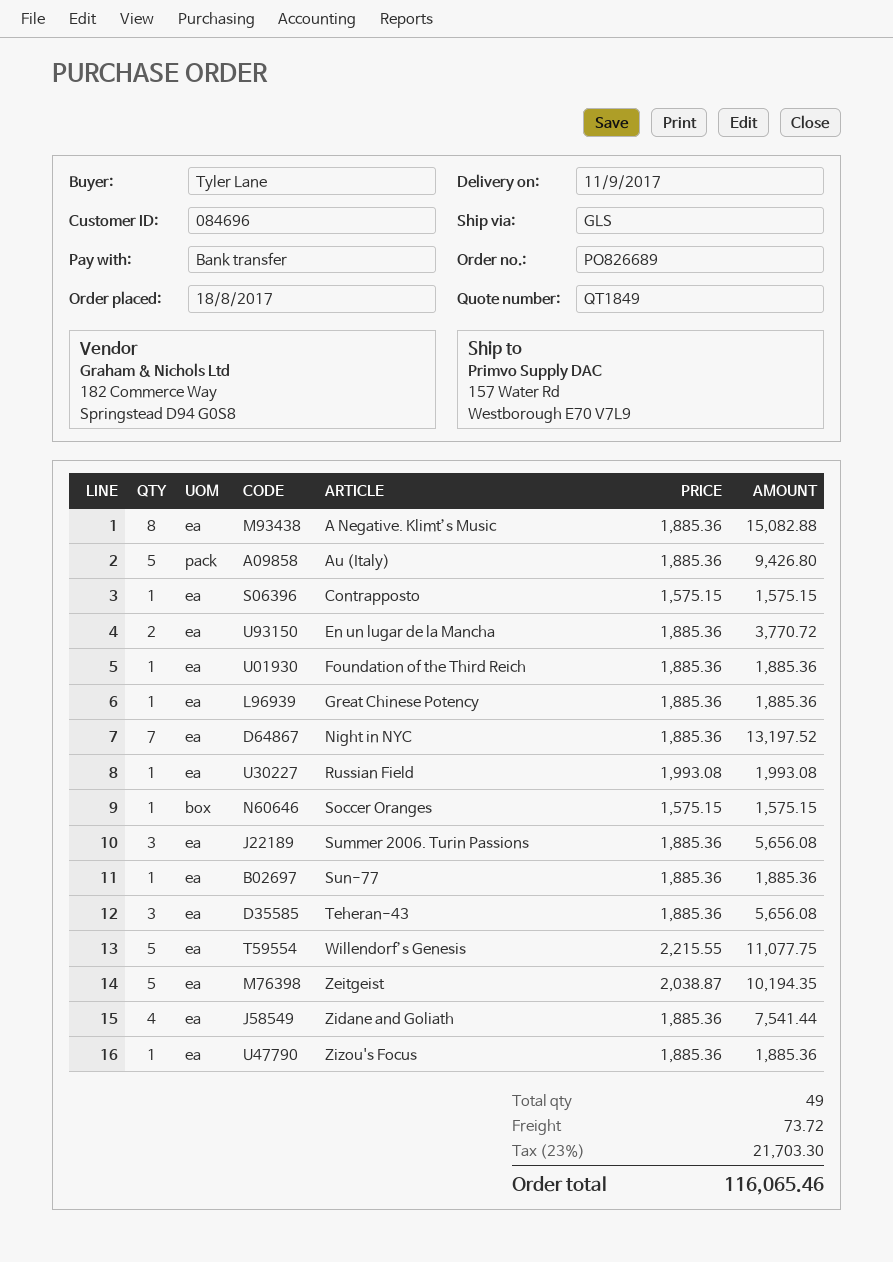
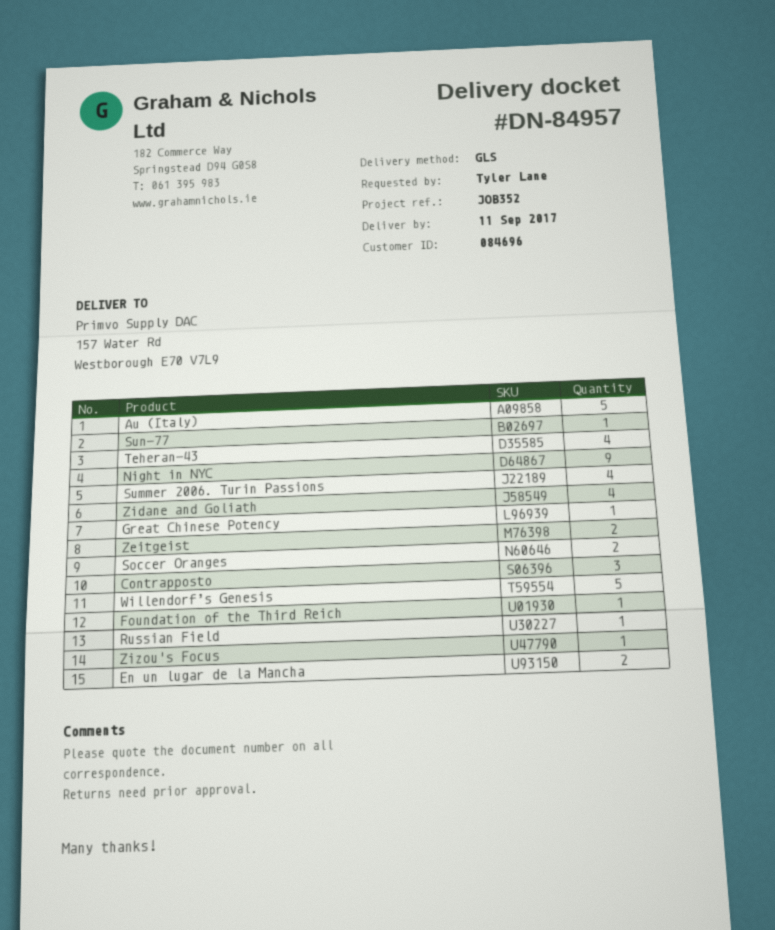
A Negative. Klimt’s Music: 8 -> none
Contrapposto: 1 -> 3
Night in NYC: 7 -> 9
Soccer Oranges: 1 -> 2
Summer 2006. Turin Passions: 3 -> 4
Teheran-43: 3 -> 4
Zeitgeist: 5 -> 2

